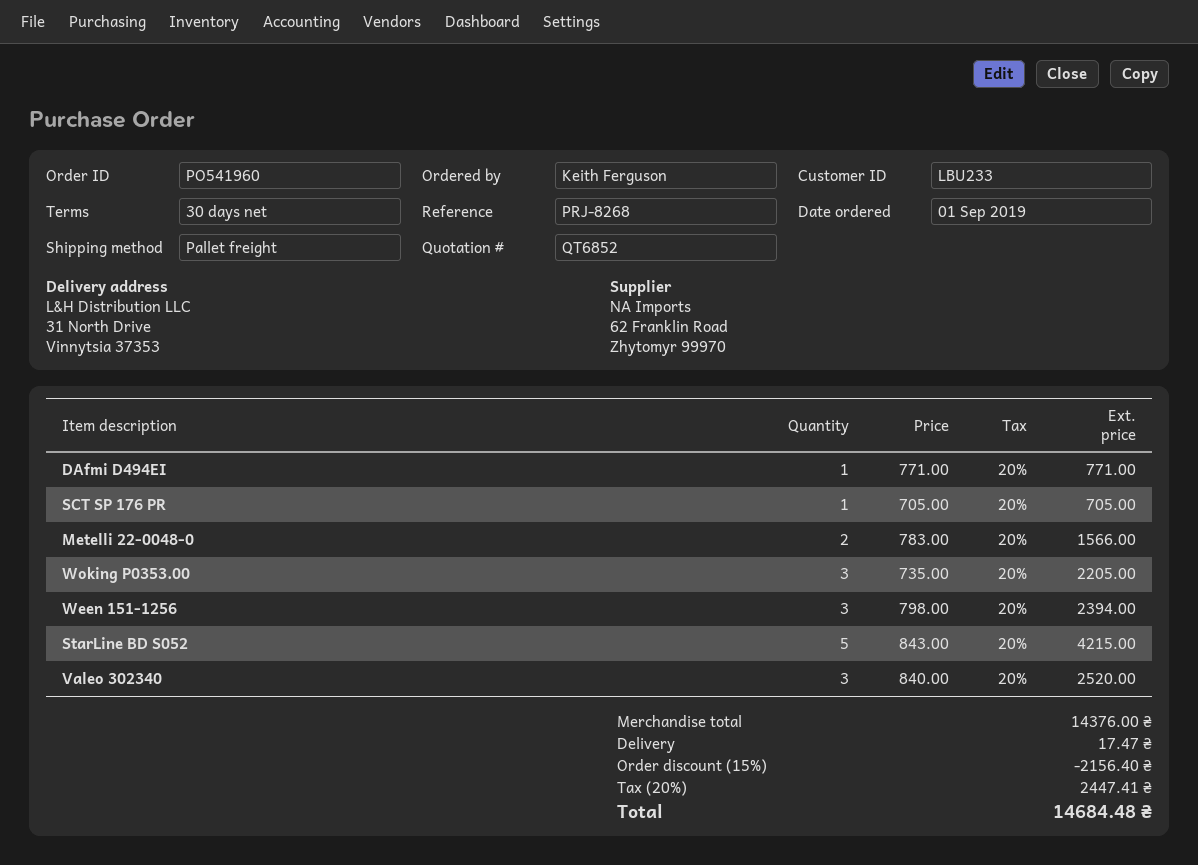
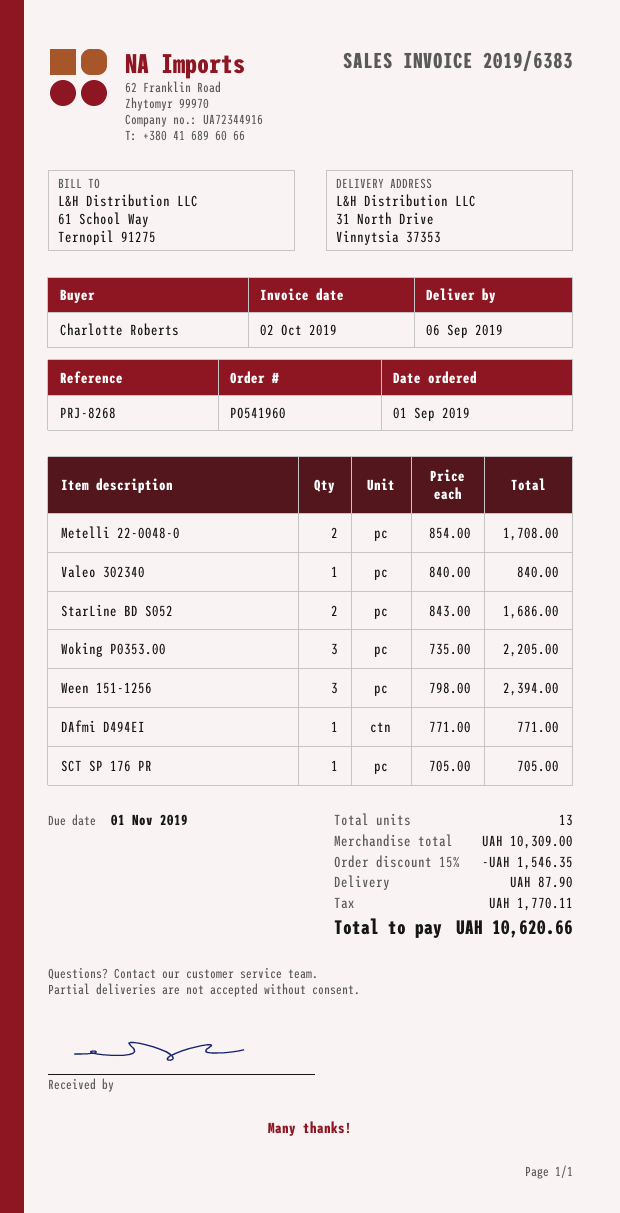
ordered by: Keith Ferguson -> Charlotte Roberts
Metelli 22-0048-0: 2 x 783.00 = 1566.00 -> 2 x 854.00 = 1708.00
StarLine BD S052: 5 x 843.00 = 4215.00 -> 2 x 843.00 = 1686.00
Valeo 302340: 3 x 840.00 = 2520.00 -> 1 x 840.00 = 840.00
subtotal: 14376.00 -> 10309.00
discount: 15% = 2156.40 -> 15% = 1546.35
shipping: 17.47 -> 87.90
tax: 2447.41 -> 1770.11
total: 14684.48 -> 10620.66

